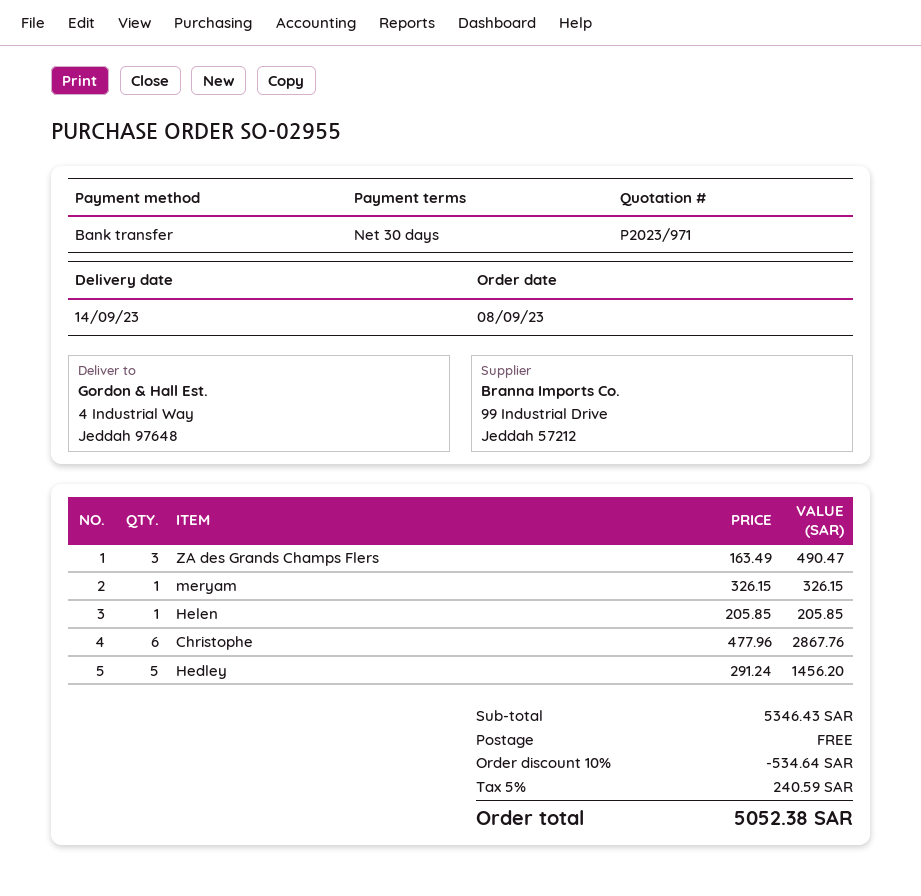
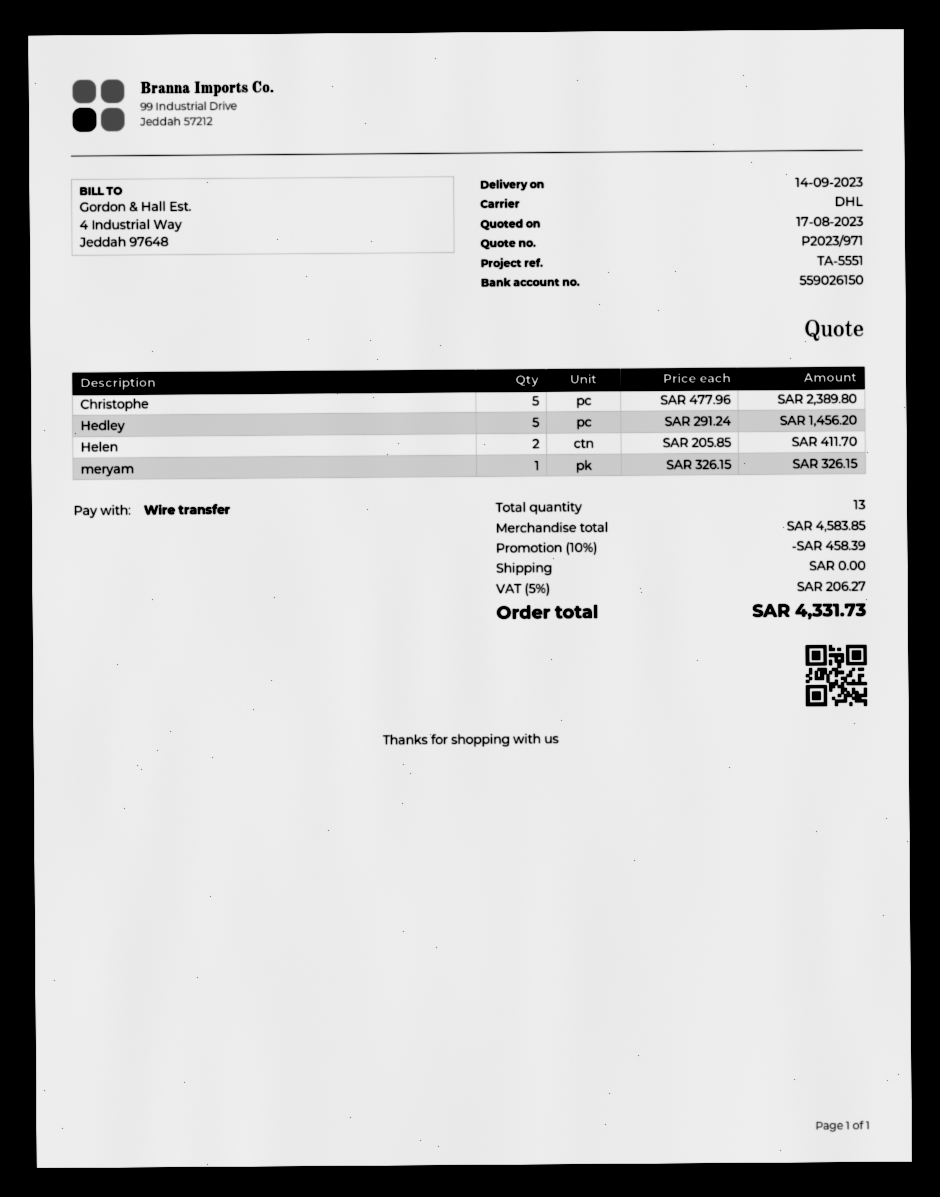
ZA des Grands Champs Flers: 3 x 163.49 = 490.47 -> none
Helen: 1 x 205.85 = 205.85 -> 2 x 205.85 = 411.70
Christophe: 6 x 477.96 = 2867.76 -> 5 x 477.96 = 2389.80
subtotal: 5346.43 -> 4583.85
discount: 10% = 534.64 -> 10% = 458.39
tax: 5% = 240.59 -> 5% = 206.27
total: 5052.38 -> 4331.73

